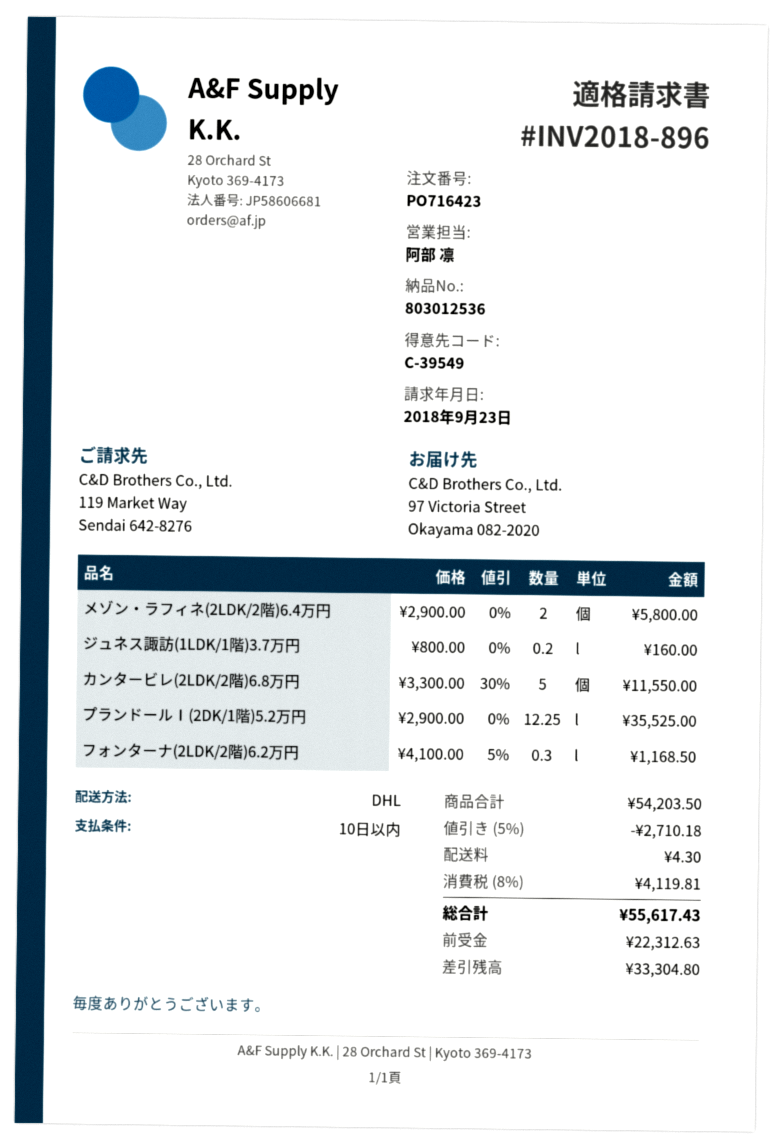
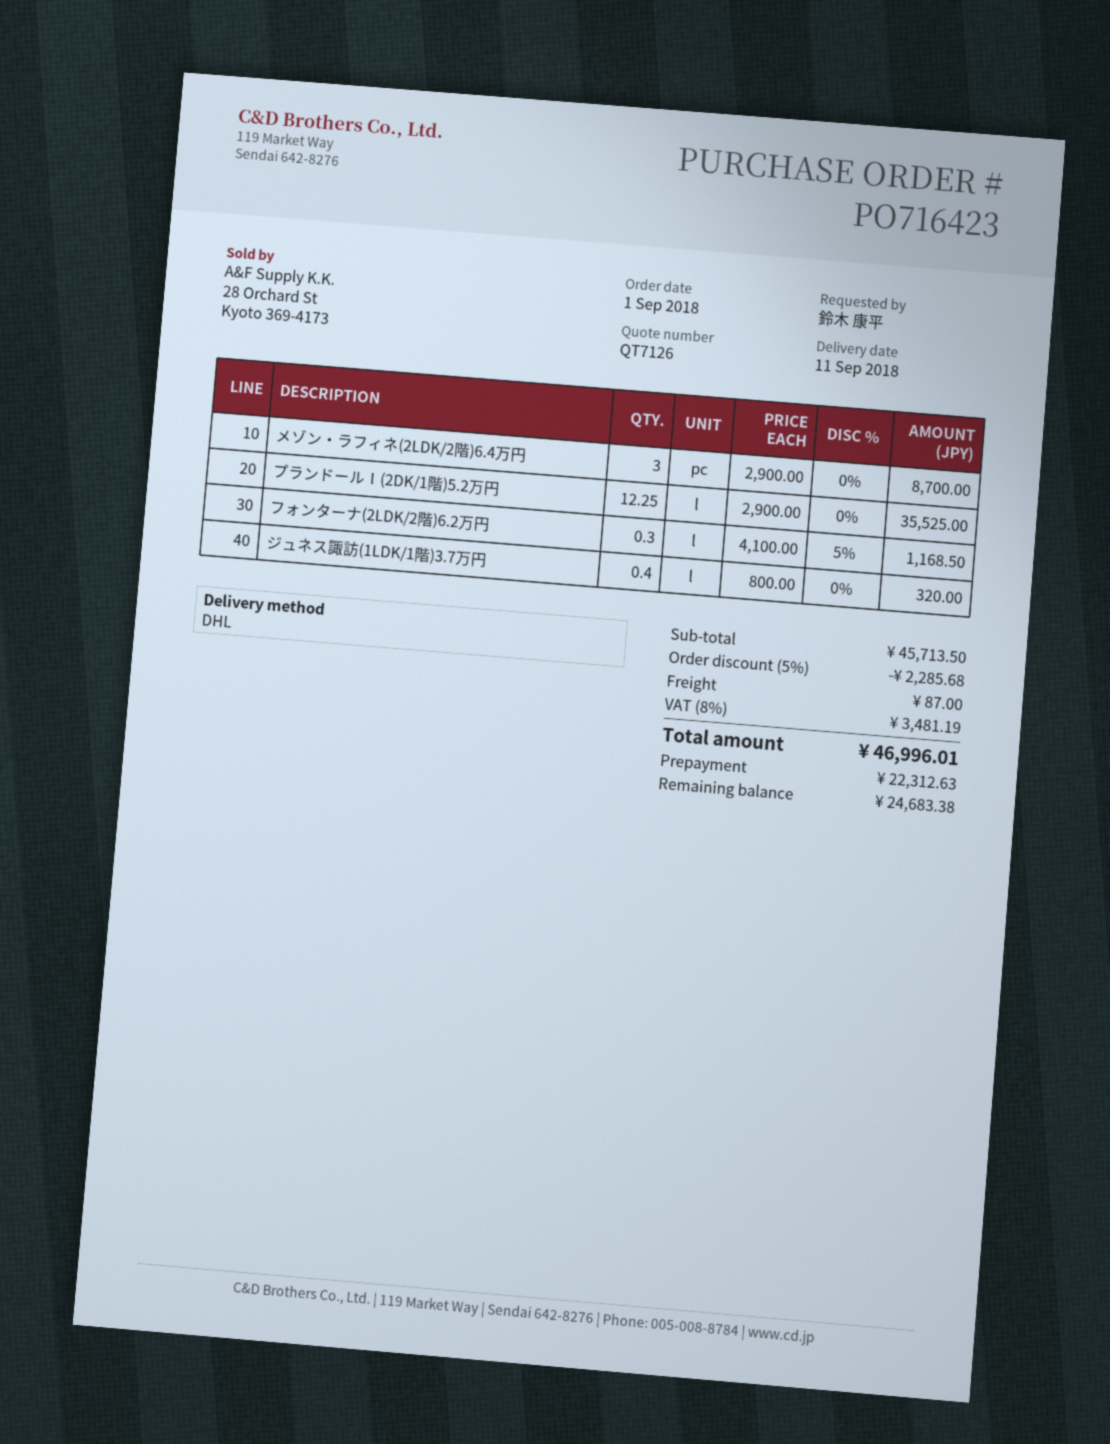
メゾン・ラフィネ(2LDK/2階)6.4万円: 2 x 2900.00 = 5800.00 -> 3 x 2900.00 = 8700.00
ジュネス諏訪(1LDK/1階)3.7万円: 0.2 x 800.00 = 160.00 -> 0.4 x 800.00 = 320.00
カンタービレ(2LDK/2階)6.8万円: 5 x 3300.00 - 30% = 11550.00 -> none
subtotal: 54203.50 -> 45713.50
discount: 5% = 2710.18 -> 5% = 2285.68
shipping: 4.30 -> 87.00
tax: 8% = 4119.81 -> 8% = 3481.19
total: 55617.43 -> 46996.01
balance: 33304.80 -> 24683.38

